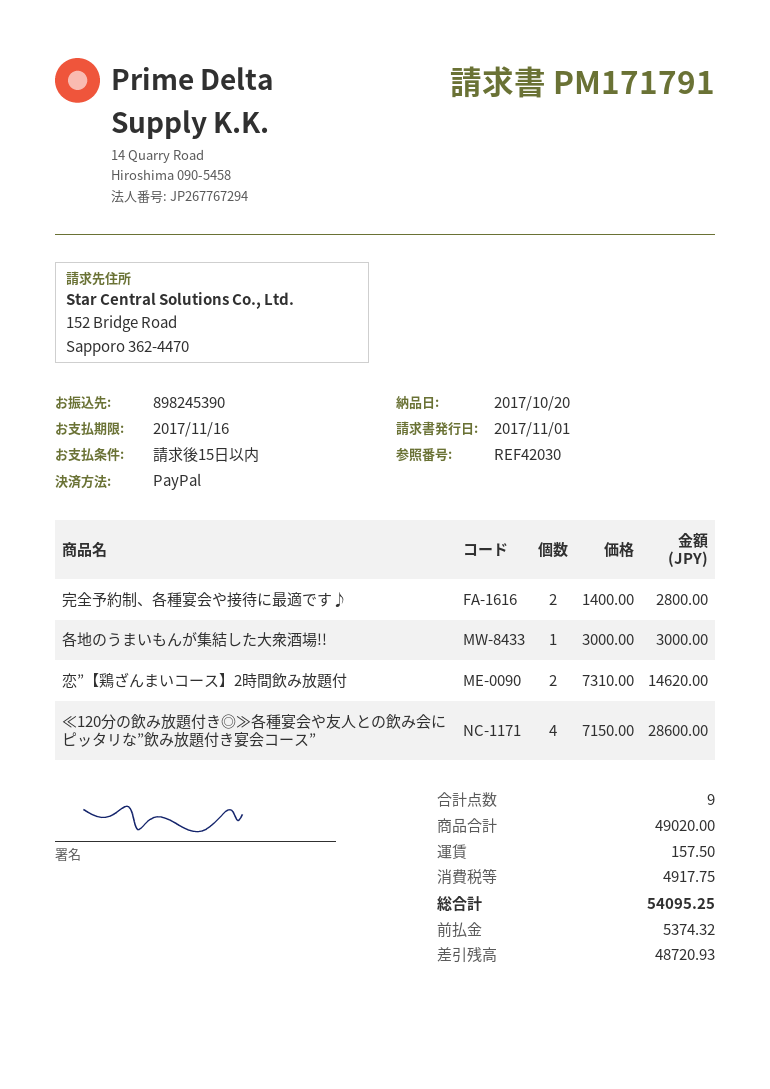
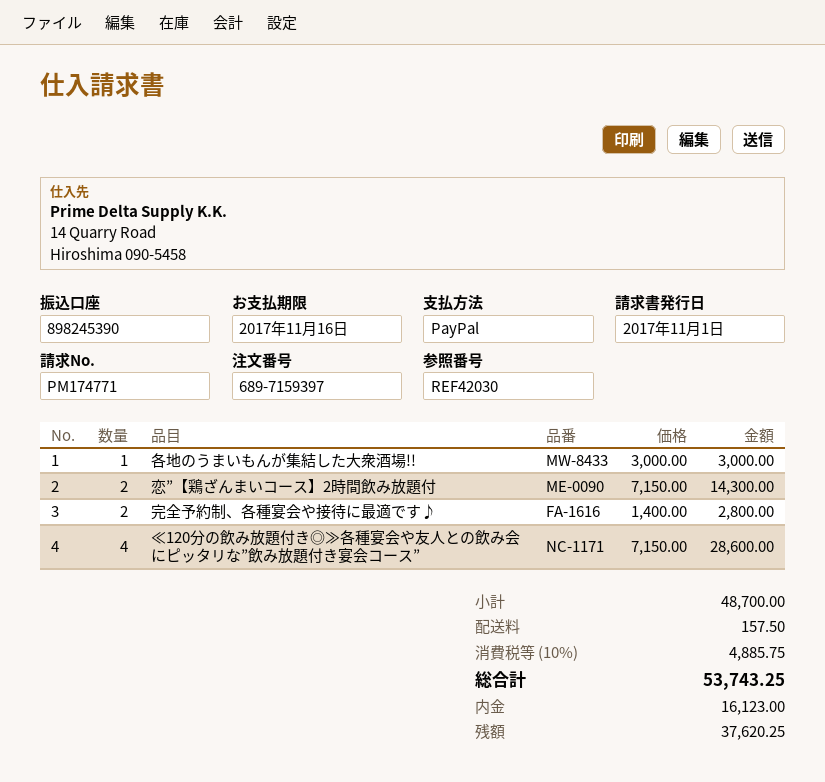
invoice number: PM171791 -> PM174771
恋”【鶏ざんまいコース】2時間飲み放題付: 2 x 7310.00 = 14620.00 -> 2 x 7150.00 = 14300.00
subtotal: 49020.00 -> 48700.00
tax: 4917.75 -> 4885.75
total: 54095.25 -> 53743.25
deposit: 5374.32 -> 16123.00
balance: 48720.93 -> 37620.25

